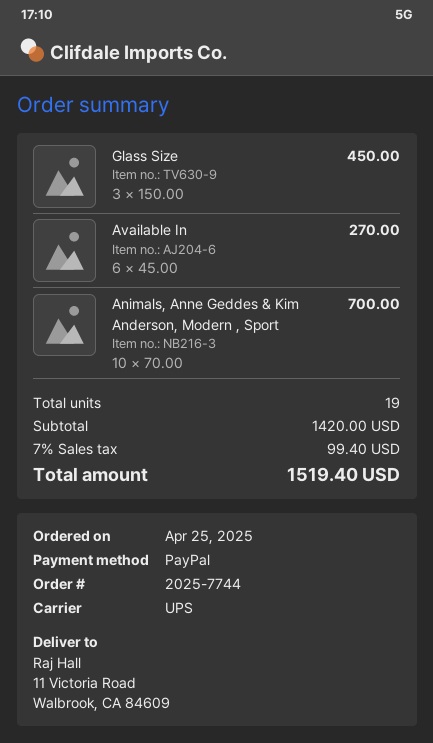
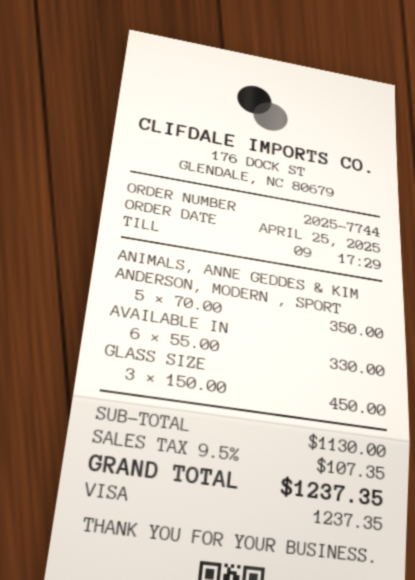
payment method: PayPal -> Visa
Available In: 6 x 45.00 = 270.00 -> 6 x 55.00 = 330.00
Animals, Anne Geddes & Kim Anderson, Modern , Sport: 10 x 70.00 = 700.00 -> 5 x 70.00 = 350.00
subtotal: 1420.00 -> 1130.00
tax: 7% = 99.40 -> 9.5% = 107.35
total: 1519.40 -> 1237.35

